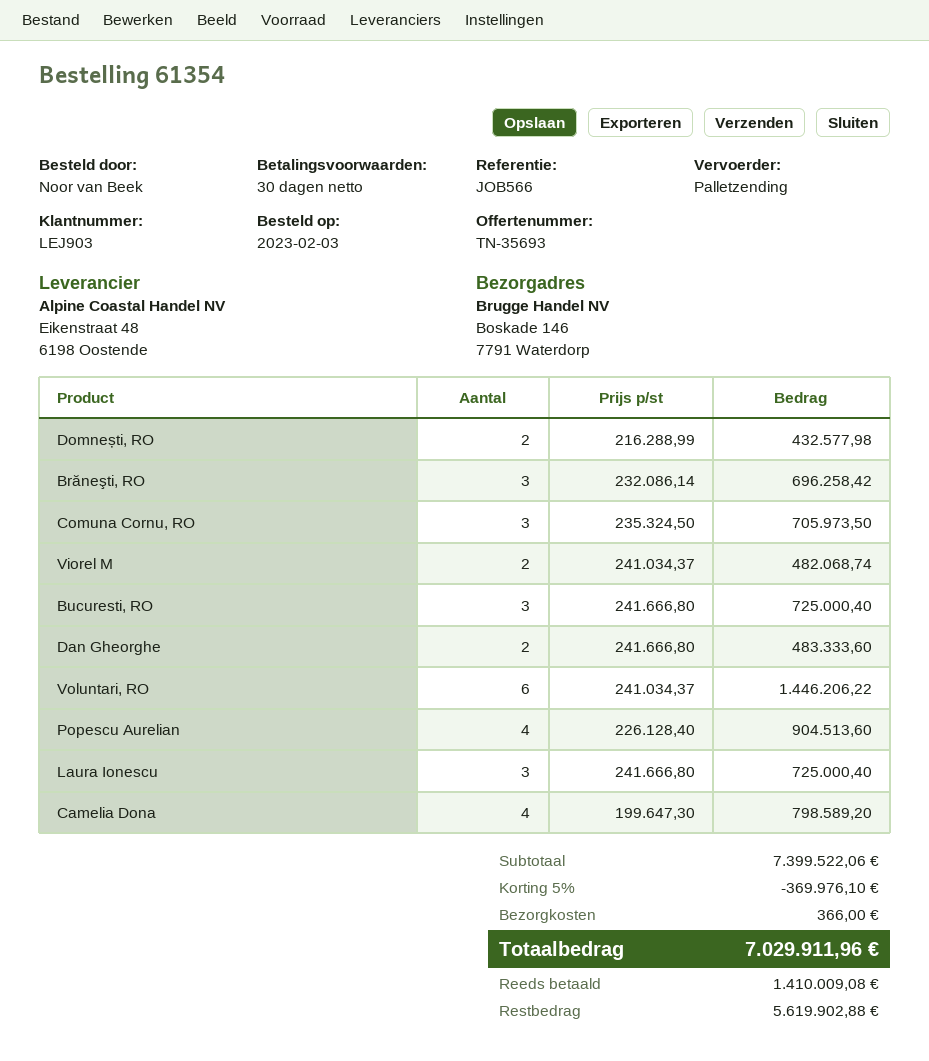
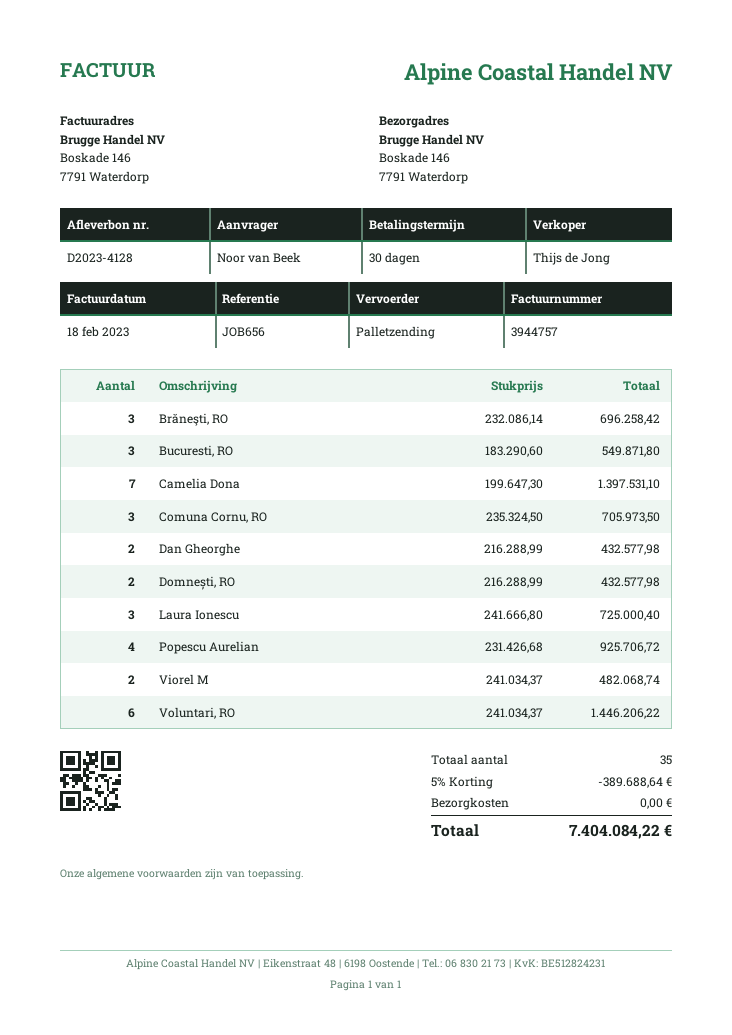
reference: JOB566 -> JOB656
Bucuresti, RO: 3 x 241666.80 = 725000.40 -> 3 x 183290.60 = 549871.80
Dan Gheorghe: 2 x 241666.80 = 483333.60 -> 2 x 216288.99 = 432577.98
Popescu Aurelian: 4 x 226128.40 = 904513.60 -> 4 x 231426.68 = 925706.72
Camelia Dona: 4 x 199647.30 = 798589.20 -> 7 x 199647.30 = 1397531.10
discount: 5% = 369976.10 -> 5% = 389688.64
shipping: 366.00 -> 0.00
total: 7029911.96 -> 7404084.22

